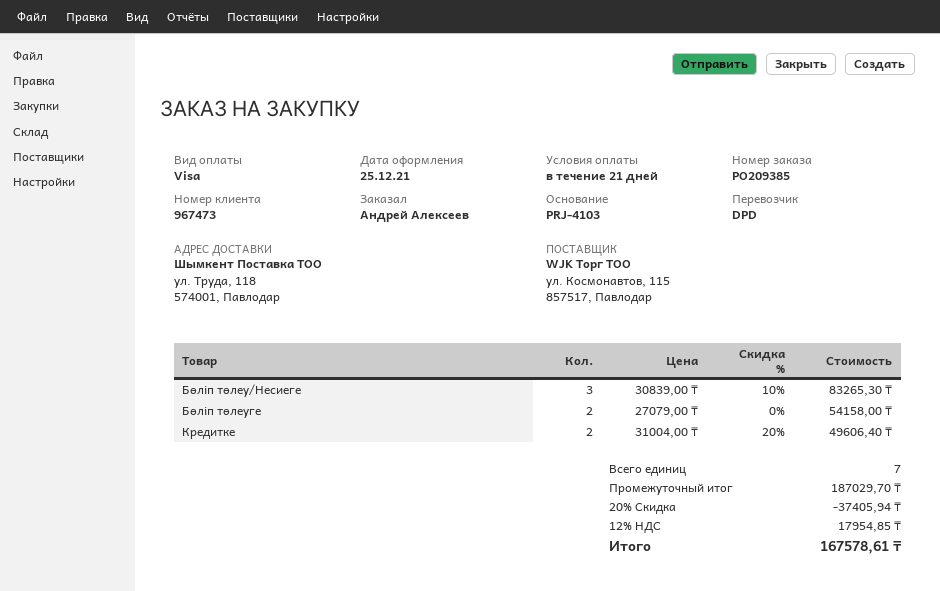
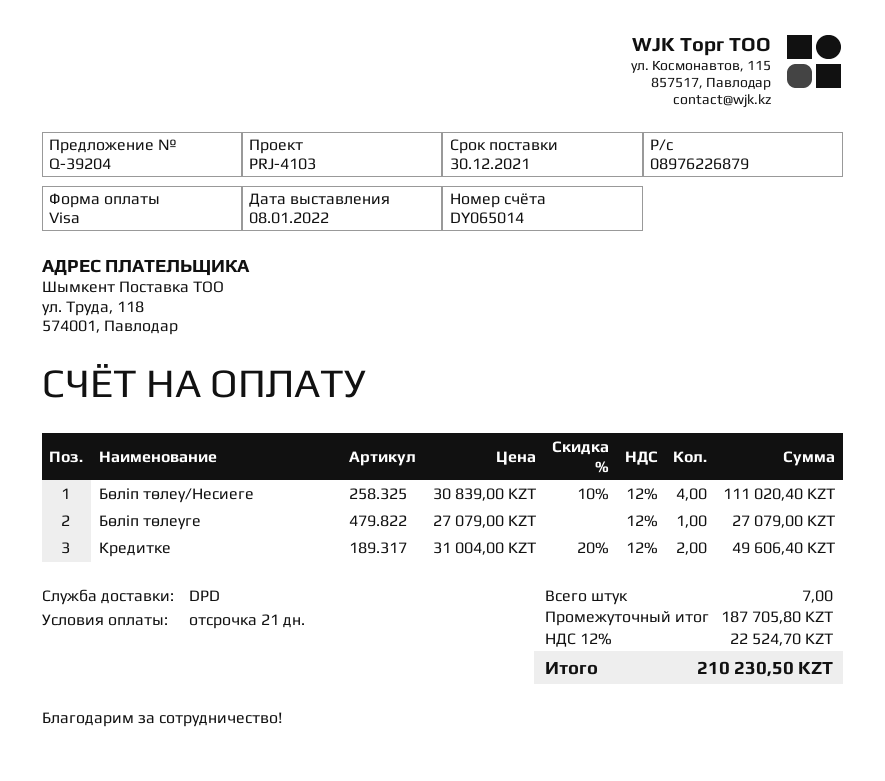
Бөліп төлеу/Несиеге: 3 x 30839.00 - 10% = 83265.30 -> 4 x 30839.00 - 10% = 111020.40
Бөліп төлеуге: 2 x 27079.00 = 54158.00 -> 1 x 27079.00 = 27079.00
subtotal: 187029.70 -> 187705.80
discount: 20% = 37405.94 -> none
tax: 12% = 17954.85 -> 12% = 22524.70
total: 167578.61 -> 210230.50

